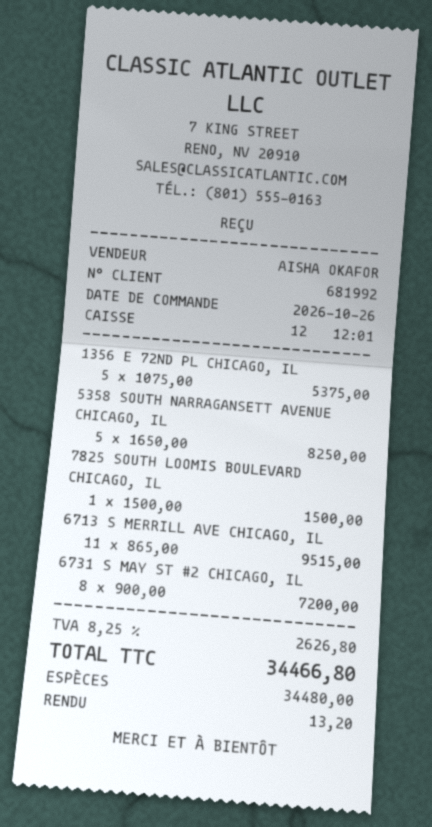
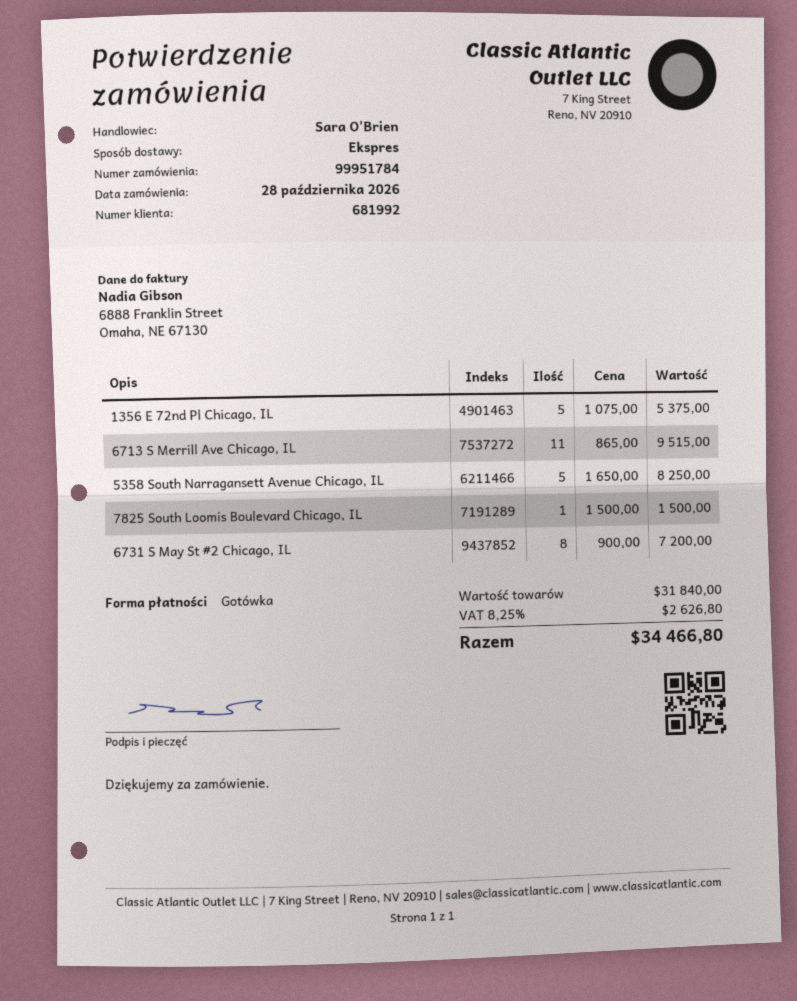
order date: 2026-10-26 -> 2026-10-28
sales rep: AISHA OKAFOR -> Sara O'Brien

